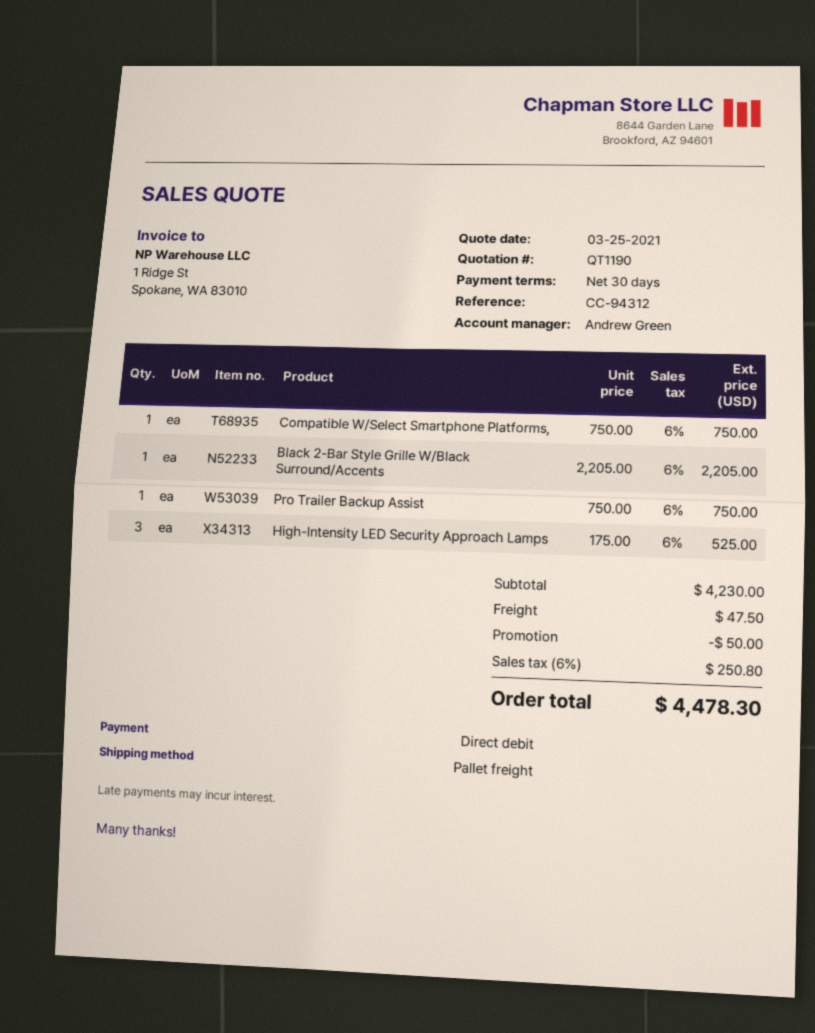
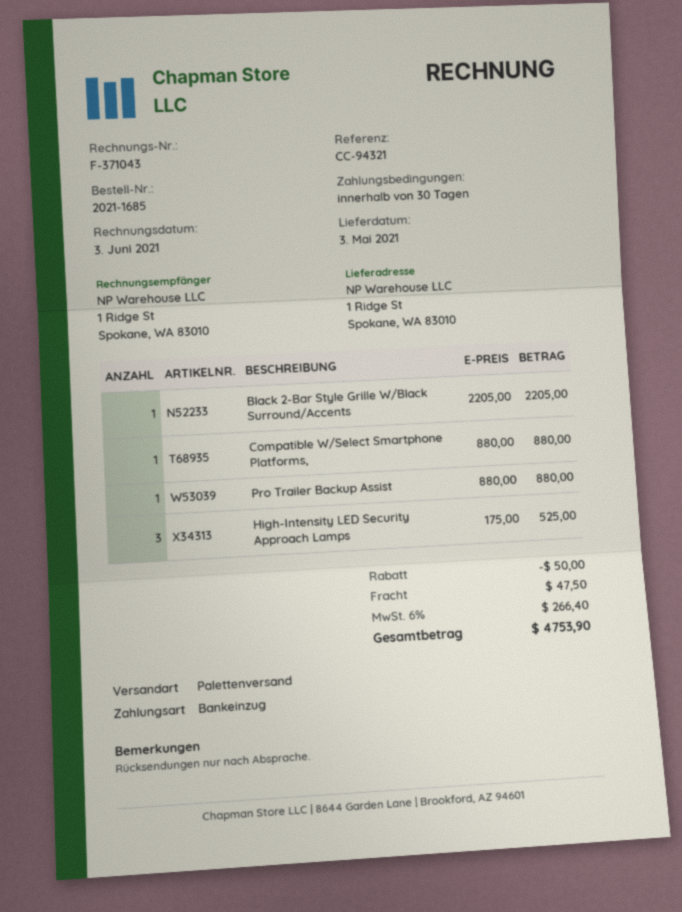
reference: CC-94312 -> CC-94321
Compatible W/Select Smartphone Platforms,: 1 x 750.00 = 750.00 -> 1 x 880.00 = 880.00
Pro Trailer Backup Assist: 1 x 750.00 = 750.00 -> 1 x 880.00 = 880.00
tax: 6% = 250.80 -> 6% = 266.40
total: 4478.30 -> 4753.90

